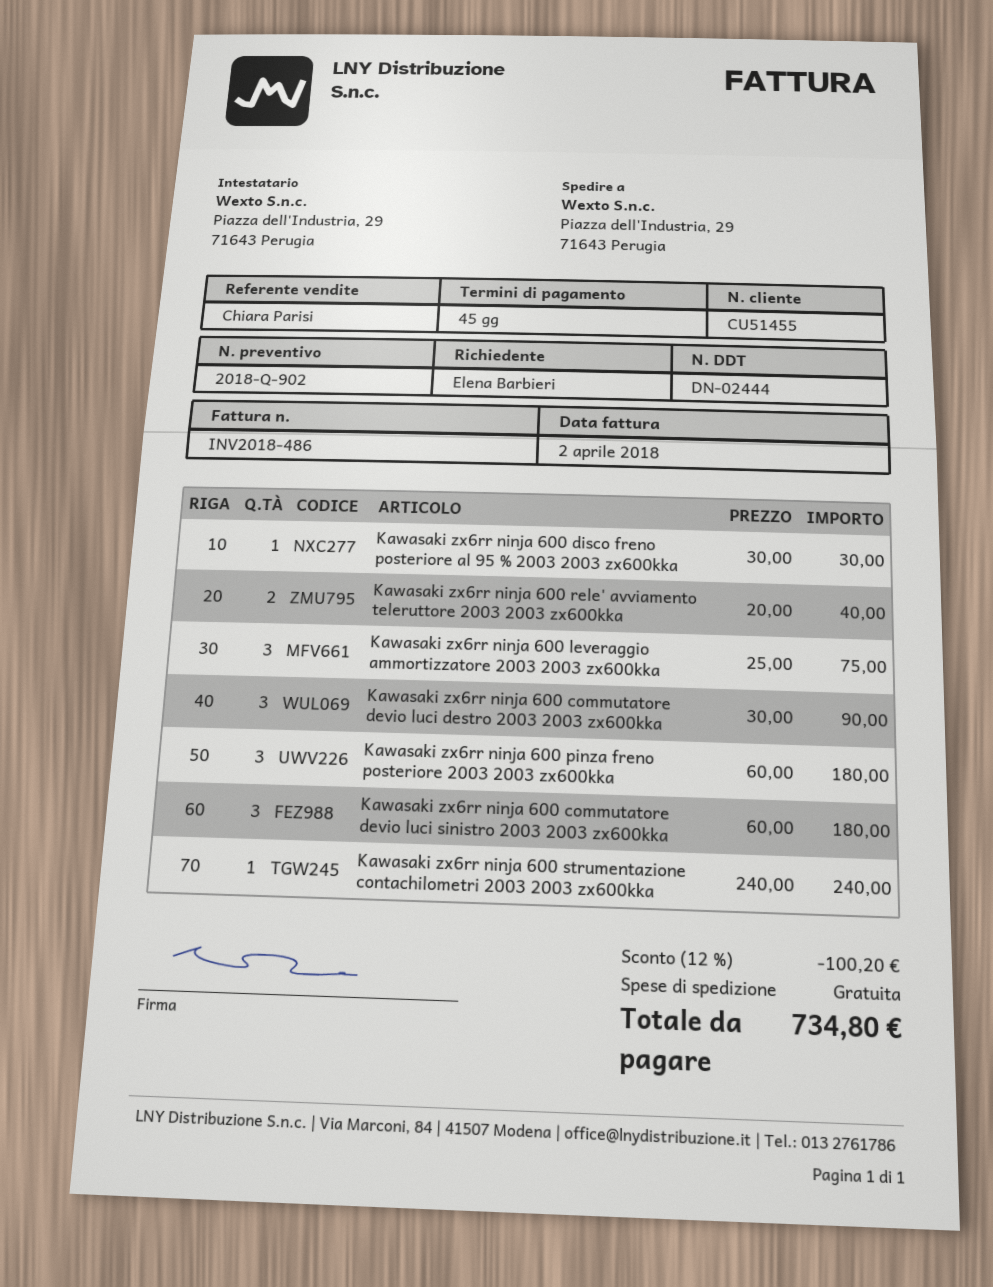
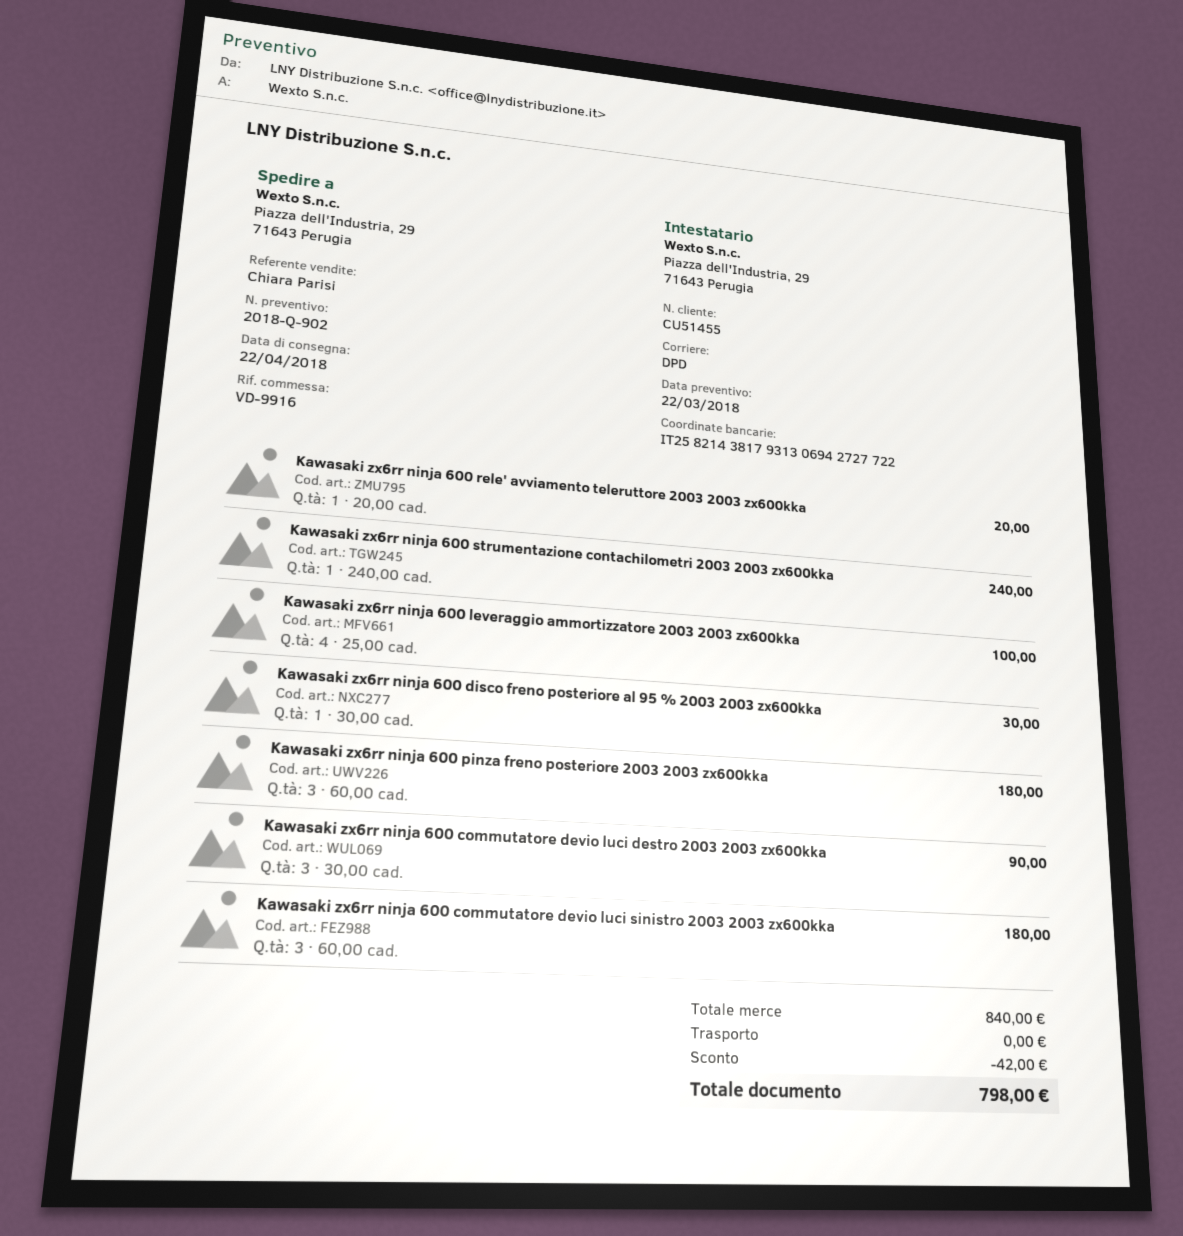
Kawasaki zx6rr ninja 600 rele' avviamento teleruttore 2003 2003 zx600kka: 2 x 20.00 = 40.00 -> 1 x 20.00 = 20.00
Kawasaki zx6rr ninja 600 leveraggio ammortizzatore 2003 2003 zx600kka: 3 x 25.00 = 75.00 -> 4 x 25.00 = 100.00
discount: 100.20 -> 42.00
total: 734.80 -> 798.00

